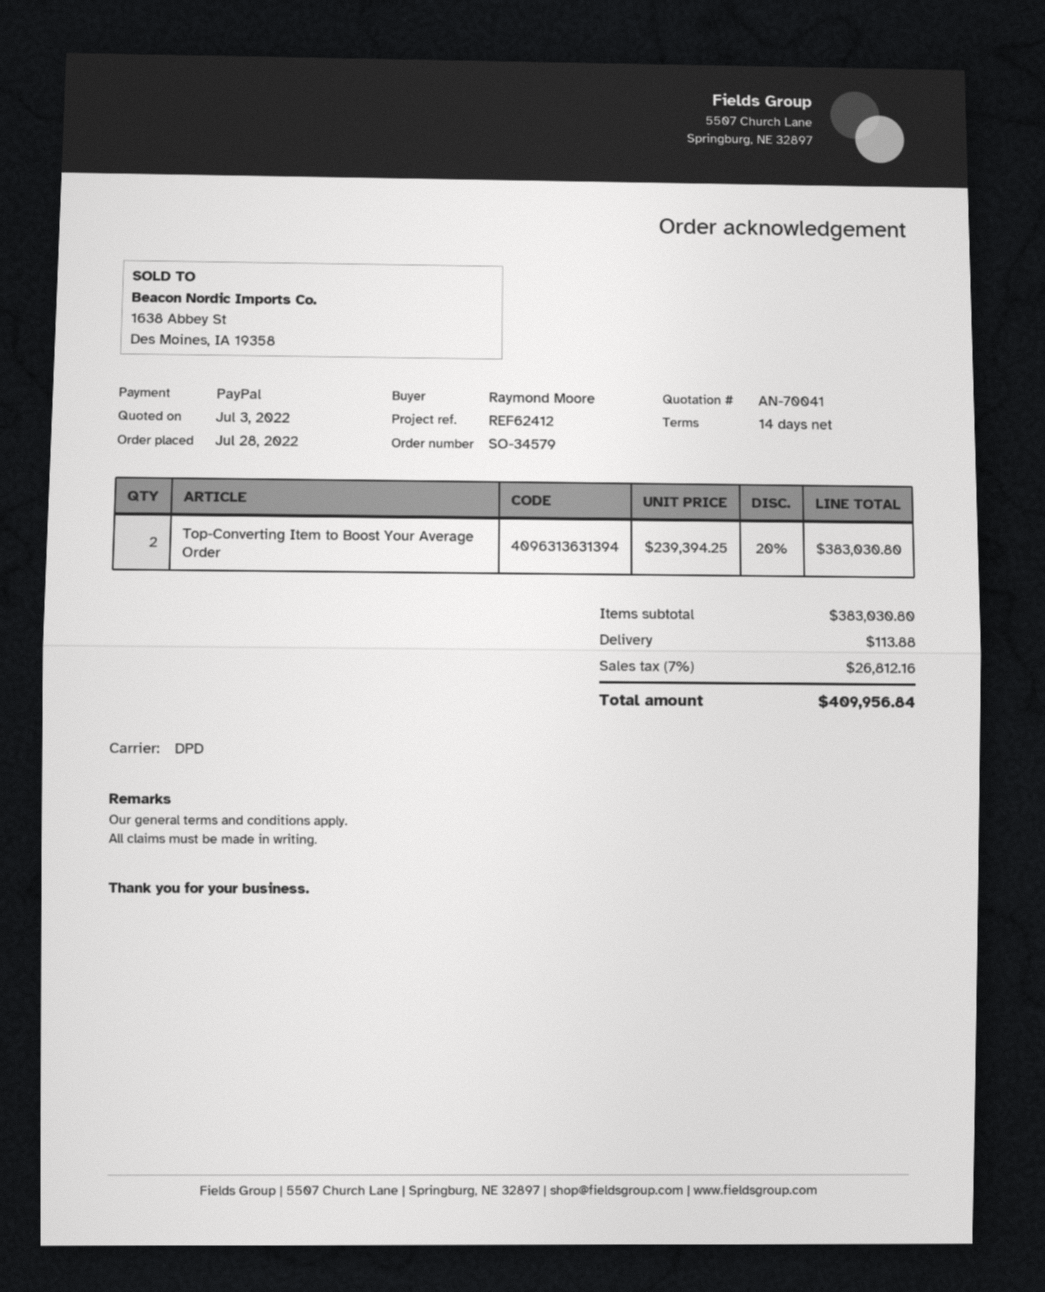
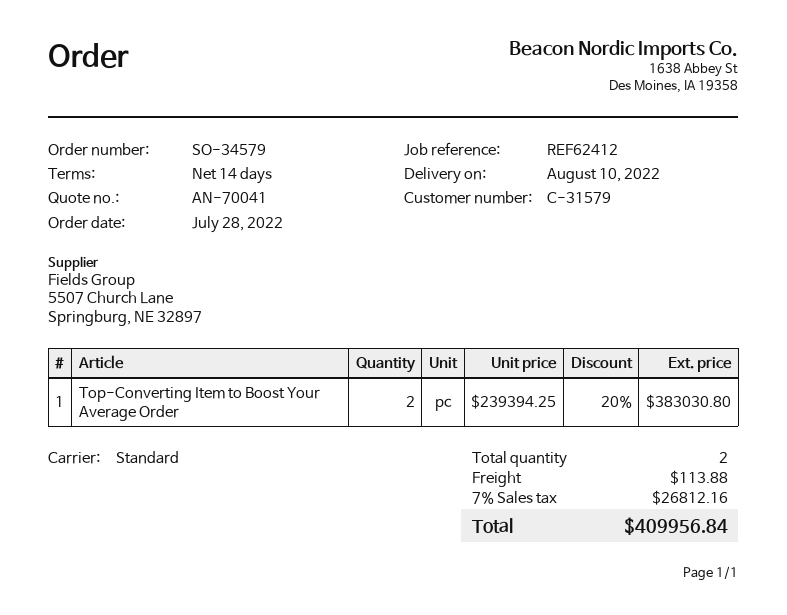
shipping method: DPD -> standard

